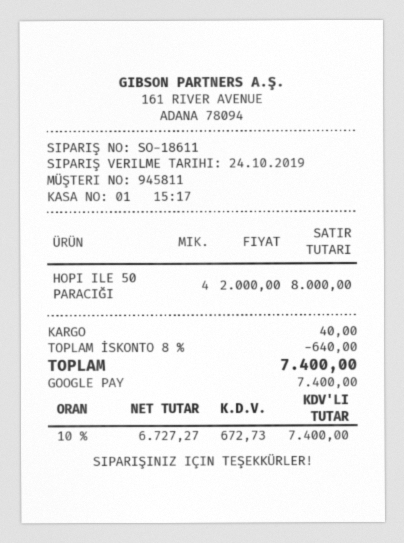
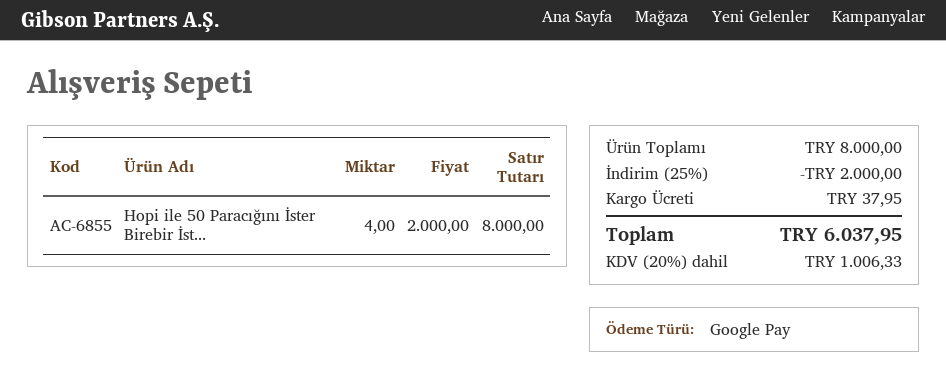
discount: 8% = 640.00 -> 25% = 2000.00
shipping: 40.00 -> 37.95
tax: 10% = 672.73 -> 20% = 1006.33
total: 7400.00 -> 6037.95

